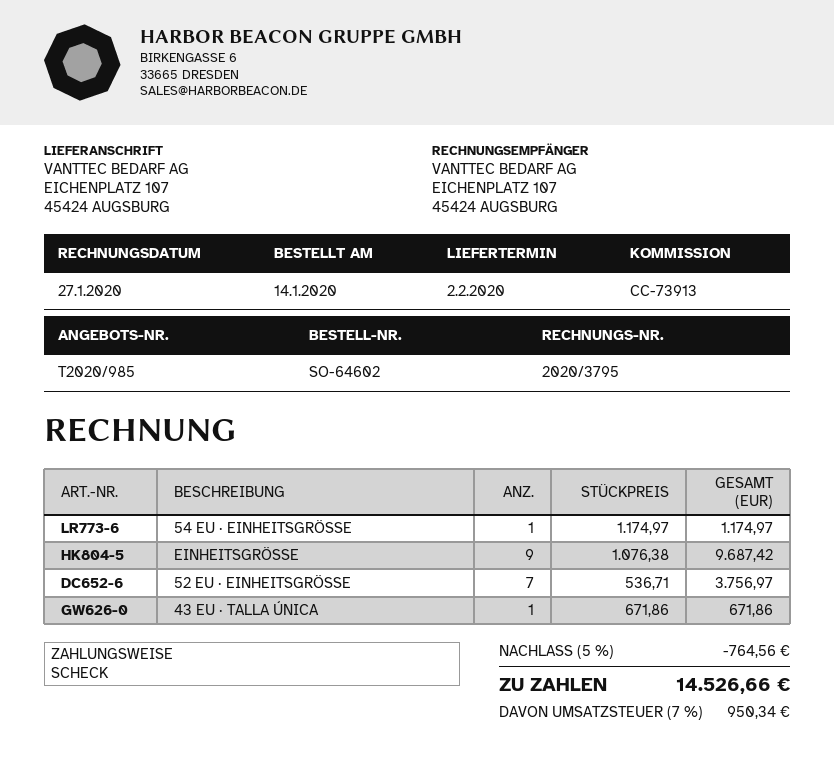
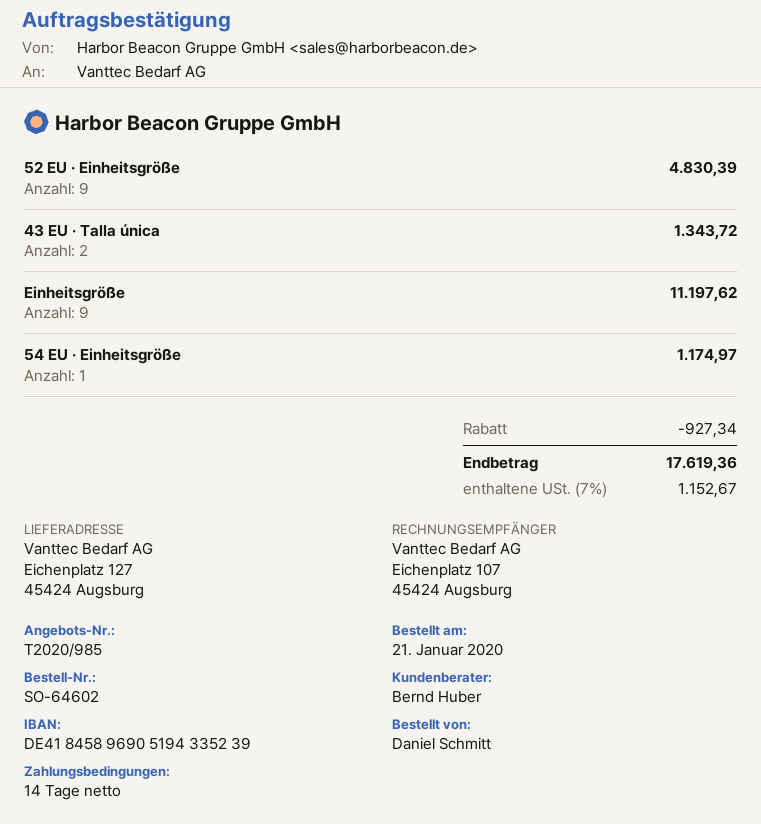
order date: 2020-01-14 -> 2020-01-21
ship to: EICHENPLATZ 107, 45424 AUGSBURG -> Eichenplatz 127, 45424 Augsburg
EINHEITSGRÖSSE: 9 for 9687.42 -> 9 for 11197.62
52 EU · EINHEITSGRÖSSE: 7 for 3756.97 -> 9 for 4830.39
43 EU · TALLA ÚNICA: 1 for 671.86 -> 2 for 1343.72
discount: 764.56 -> 927.34
tax: 7% = 950.34 -> 7% = 1152.67
total: 14526.66 -> 17619.36

